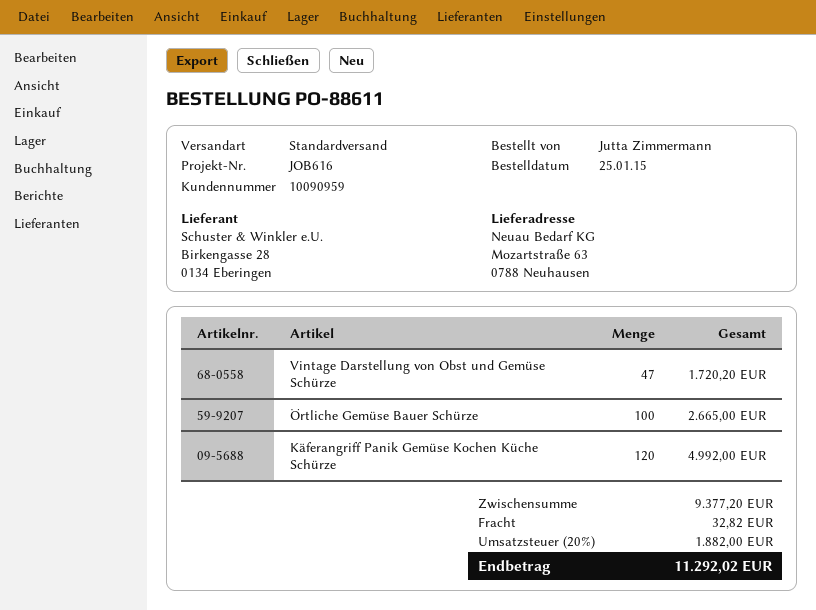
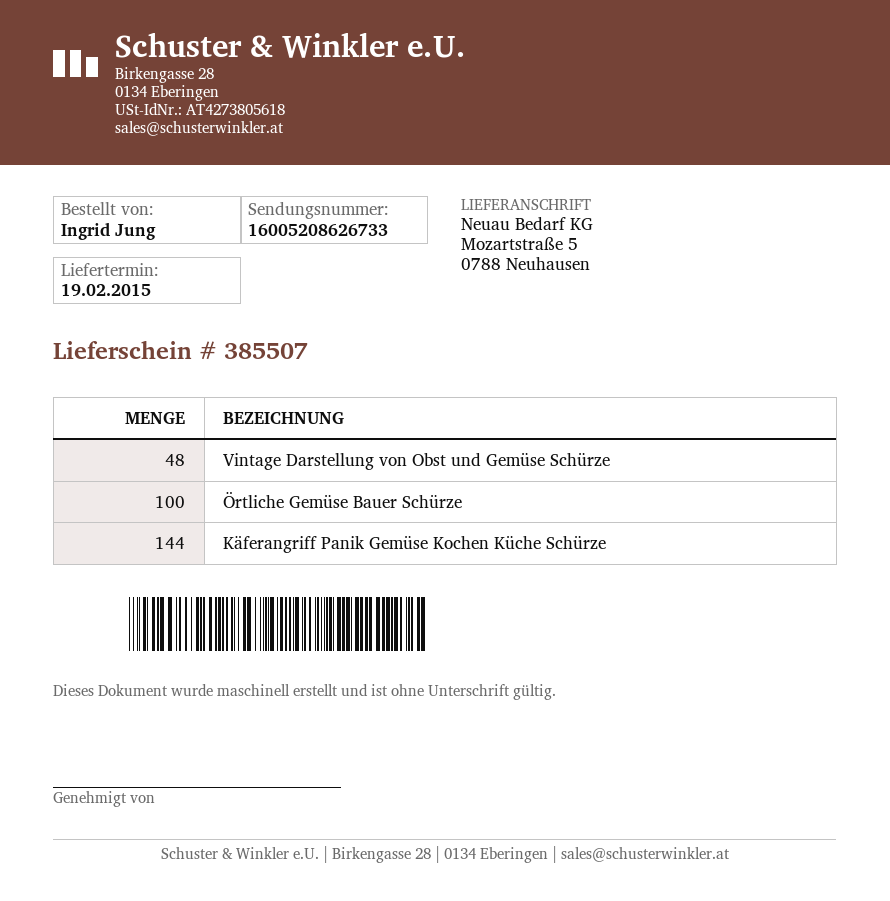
ordered by: Jutta Zimmermann -> Ingrid Jung
ship to: Mozartstraße 63, 0788 Neuhausen -> Mozartstraße 5, 0788 Neuhausen
Vintage Darstellung von Obst und Gemüse Schürze: 47 -> 48
Käferangriff Panik Gemüse Kochen Küche Schürze: 120 -> 144

